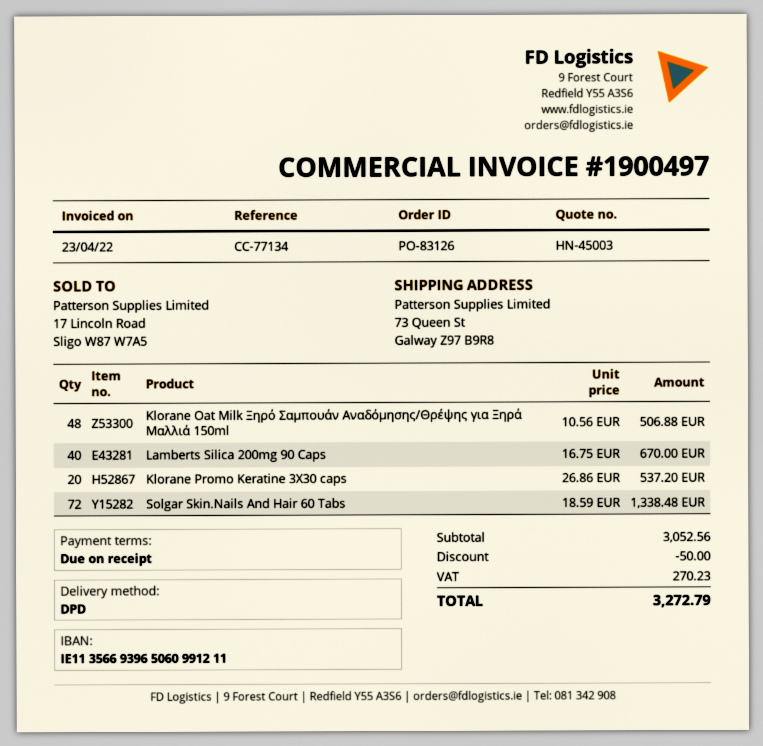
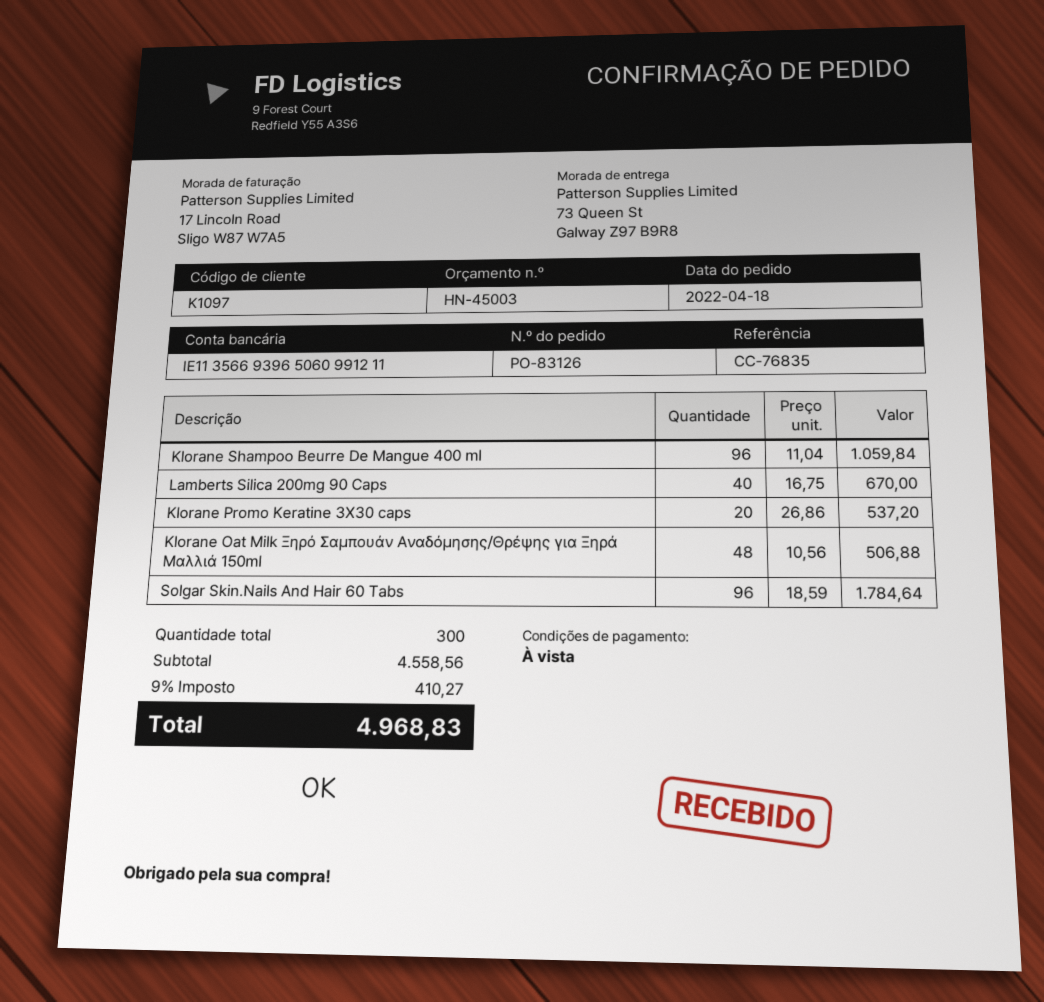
reference: CC-77134 -> CC-76835
Solgar Skin.Nails And Hair 60 Tabs: 72 x 18.59 = 1338.48 -> 96 x 18.59 = 1784.64
Klorane Shampoo Beurre De Mangue 400 ml: none -> 96 x 11.04 = 1059.84
subtotal: 3052.56 -> 4558.56
discount: 50.00 -> none
tax: 270.23 -> 410.27
total: 3272.79 -> 4968.83

